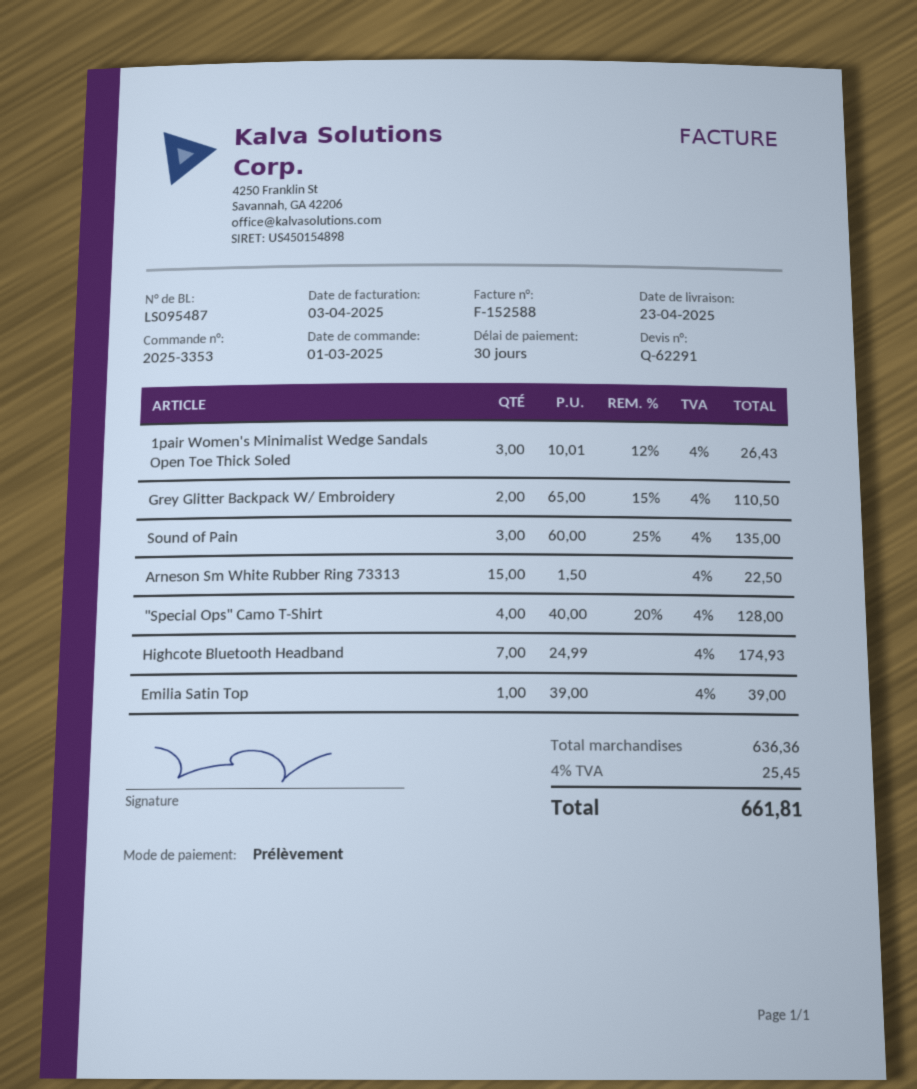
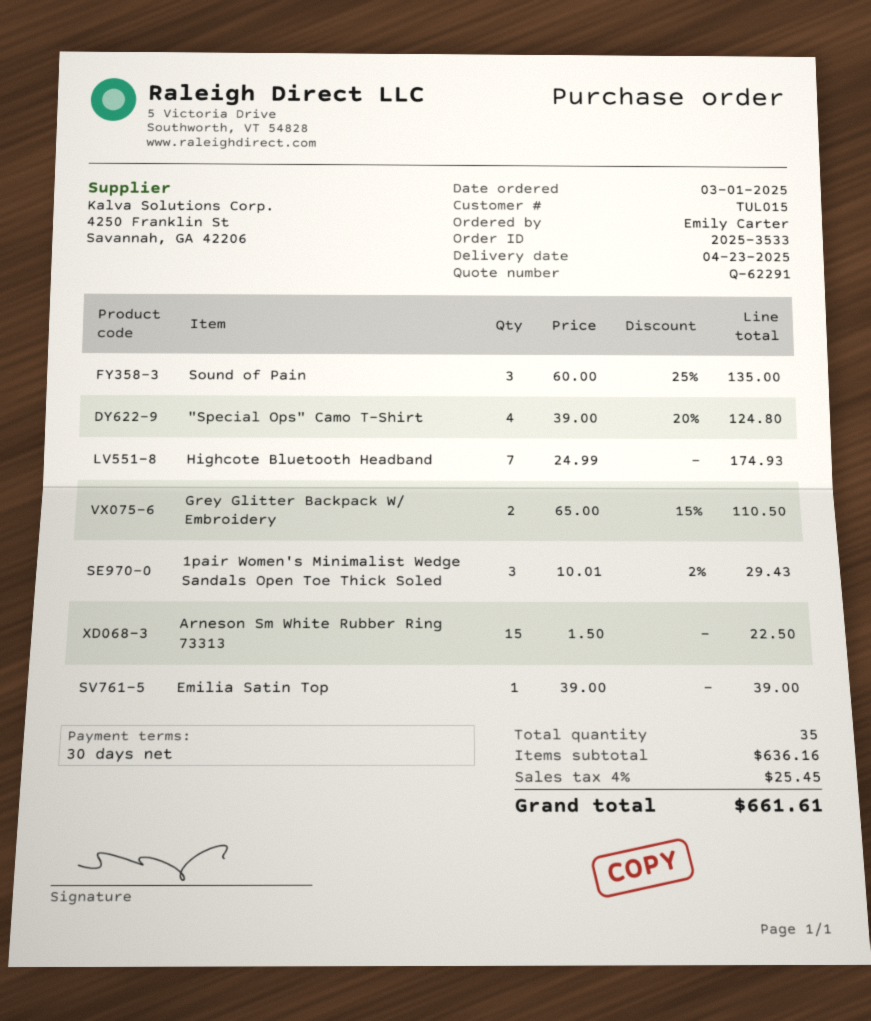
order number: 2025-3353 -> 2025-3533
1pair Women's Minimalist Wedge Sandals Open Toe Thick Soled: 3 x 10.01 - 12% = 26.43 -> 3 x 10.01 - 2% = 29.43
"Special Ops" Camo T-Shirt: 4 x 40.00 - 20% = 128.00 -> 4 x 39.00 - 20% = 124.80
subtotal: 636.36 -> 636.16
total: 661.81 -> 661.61

